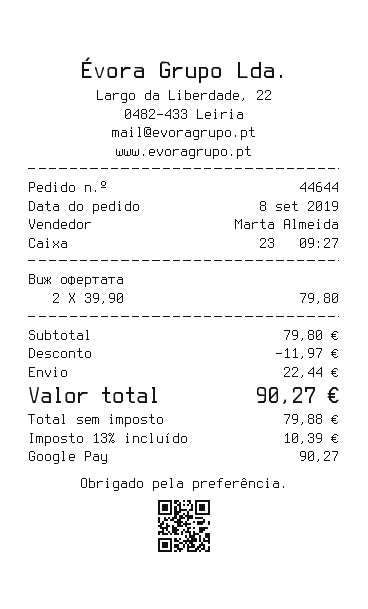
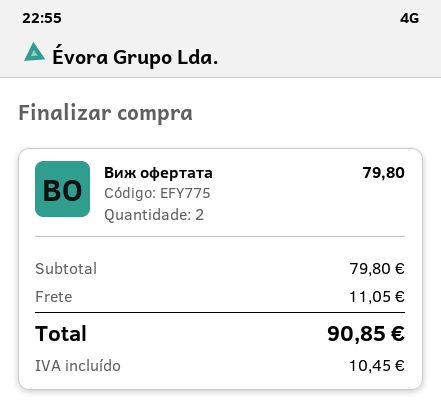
discount: 11.97 -> none
shipping: 22.44 -> 11.05
tax: 10.39 -> 10.45
total: 90.27 -> 90.85

